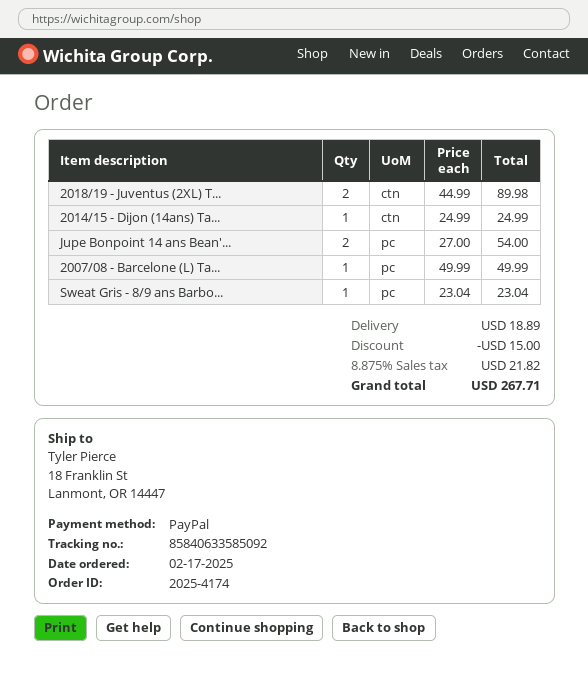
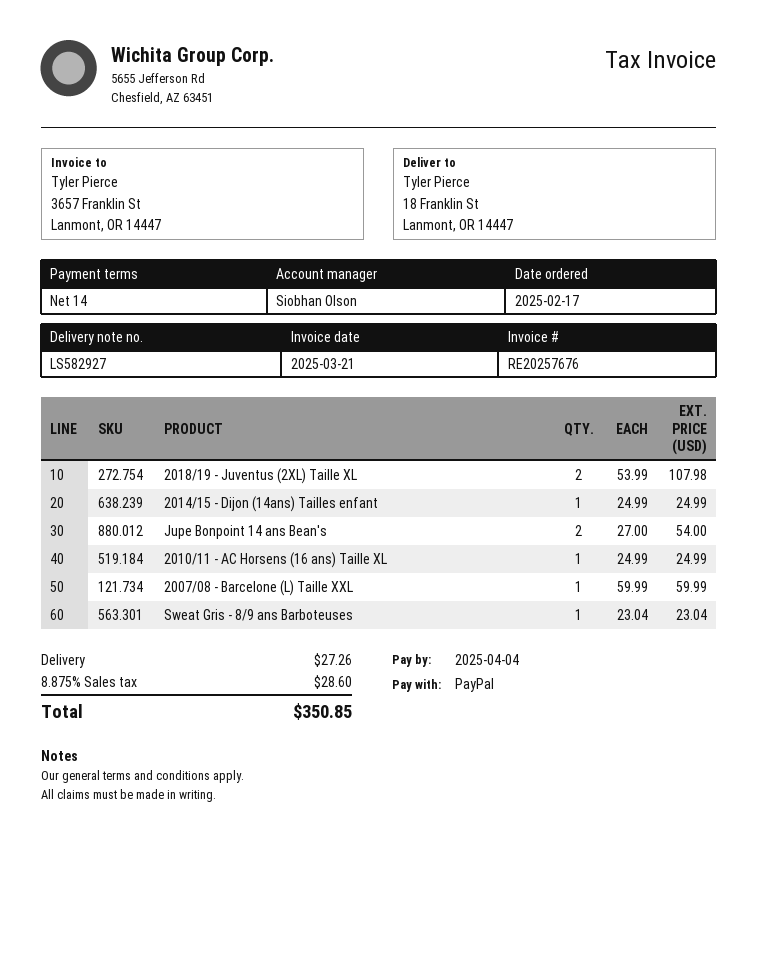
2018/19 - Juventus (2XL) T...: 2 x 44.99 = 89.98 -> 2 x 53.99 = 107.98
2007/08 - Barcelone (L) Ta...: 1 x 49.99 = 49.99 -> 1 x 59.99 = 59.99
2010/11 - AC Horsens (16 ans) Taille XL: none -> 1 x 24.99 = 24.99
discount: 15.00 -> none
shipping: 18.89 -> 27.26
tax: 8.875% = 21.82 -> 8.875% = 28.60
total: 267.71 -> 350.85

